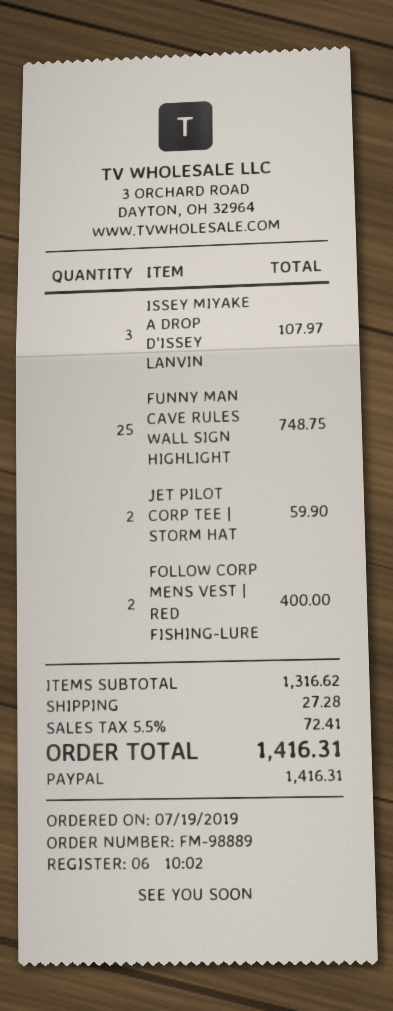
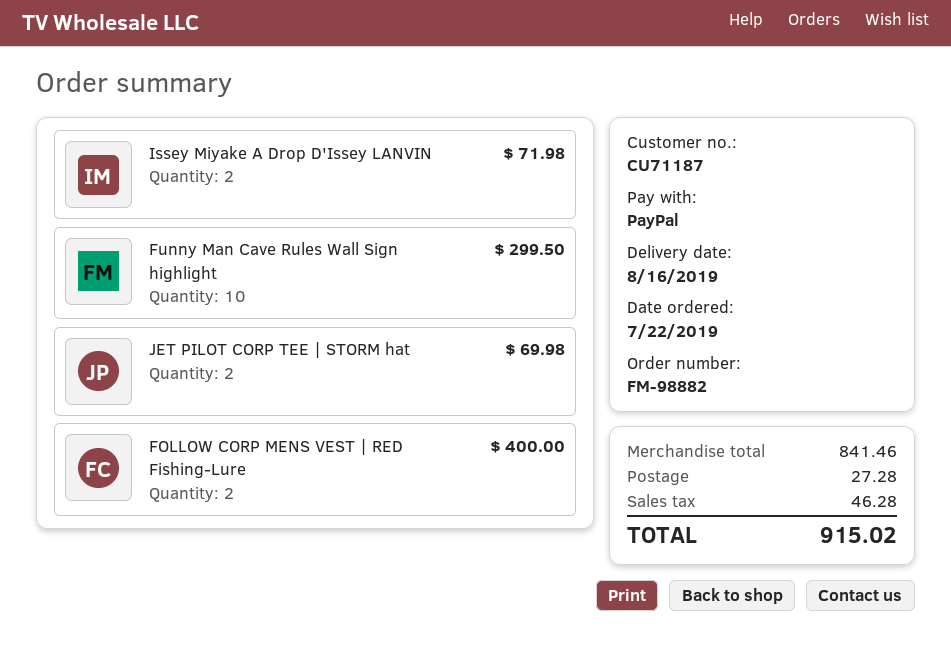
order number: FM-98889 -> FM-98882
order date: 2019-07-19 -> 2019-07-22
ISSEY MIYAKE A DROP D'ISSEY LANVIN: 3 for 107.97 -> 2 for 71.98
FUNNY MAN CAVE RULES WALL SIGN HIGHLIGHT: 25 for 748.75 -> 10 for 299.50
JET PILOT CORP TEE | STORM HAT: 2 for 59.90 -> 2 for 69.98
subtotal: 1316.62 -> 841.46
tax: 72.41 -> 46.28
total: 1416.31 -> 915.02

